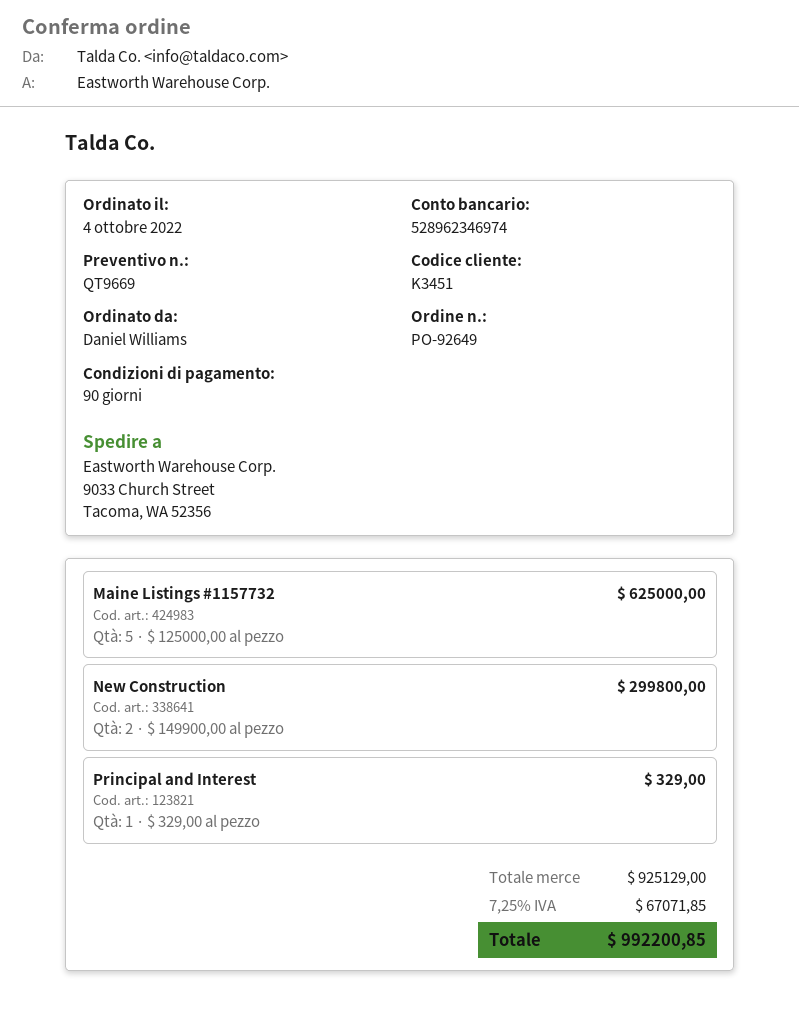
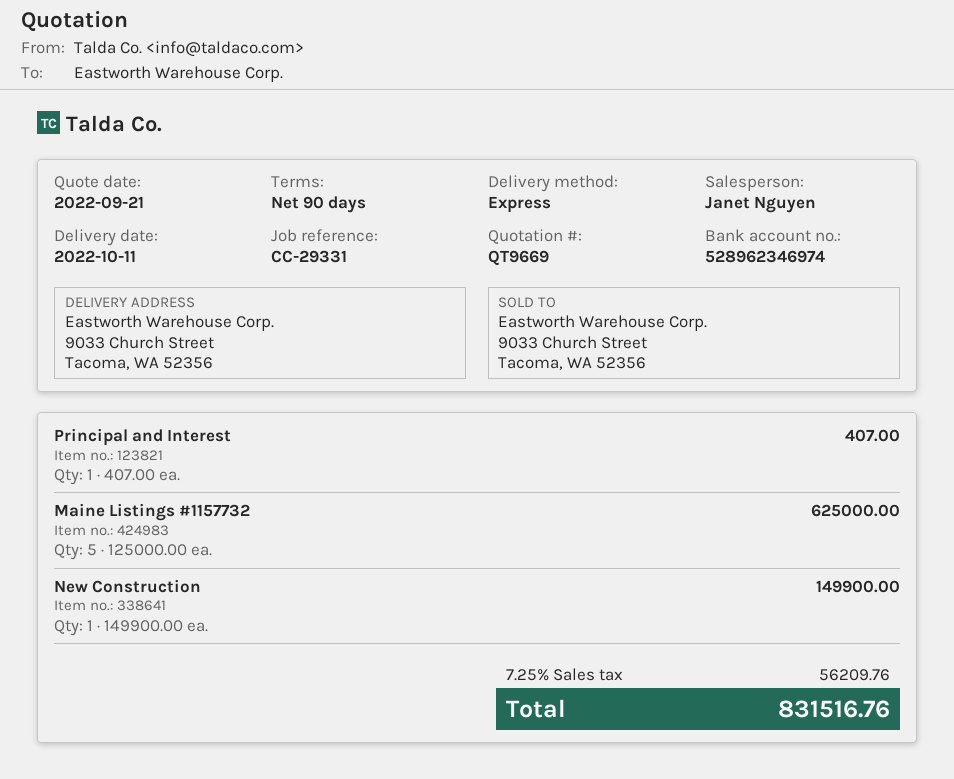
New Construction: 2 x 149900.00 = 299800.00 -> 1 x 149900.00 = 149900.00
Principal and Interest: 1 x 329.00 = 329.00 -> 1 x 407.00 = 407.00
tax: 7.25% = 67071.85 -> 7.25% = 56209.76
total: 992200.85 -> 831516.76

